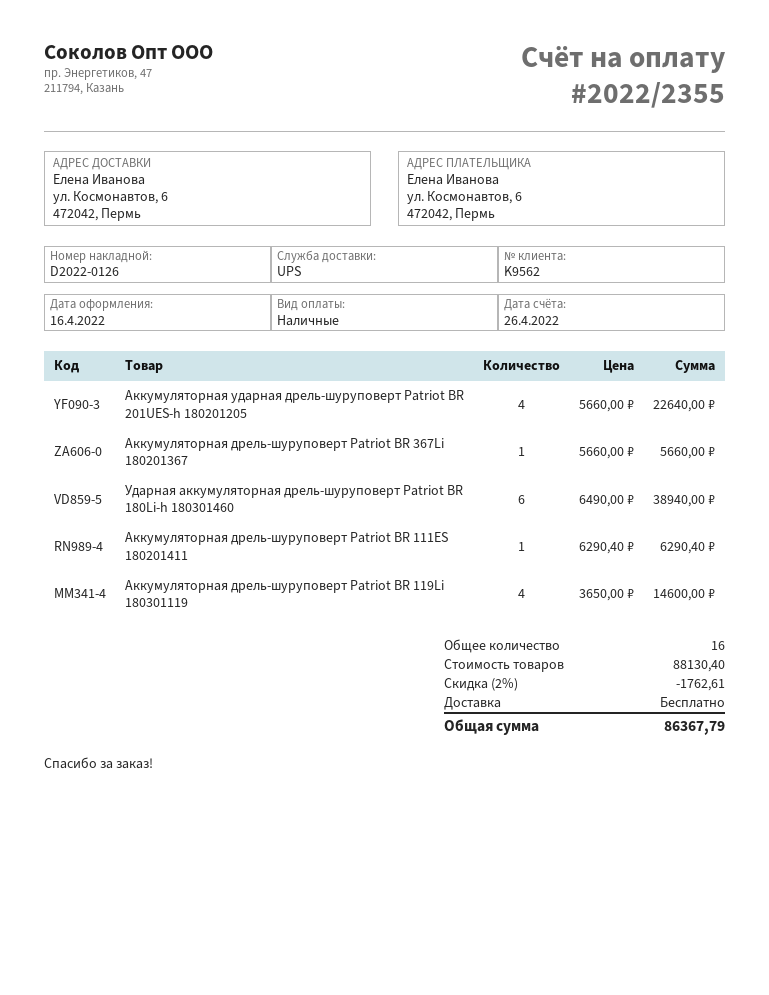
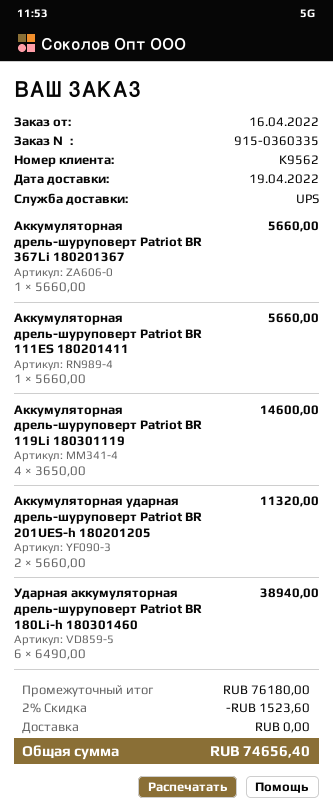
Аккумуляторная ударная дрель-шуруповерт Patriot BR 201UES-h 180201205: 4 x 5660.00 = 22640.00 -> 2 x 5660.00 = 11320.00
Аккумуляторная дрель-шуруповерт Patriot BR 111ES 180201411: 1 x 6290.40 = 6290.40 -> 1 x 5660.00 = 5660.00
subtotal: 88130.40 -> 76180.00
discount: 2% = 1762.61 -> 2% = 1523.60
total: 86367.79 -> 74656.40

